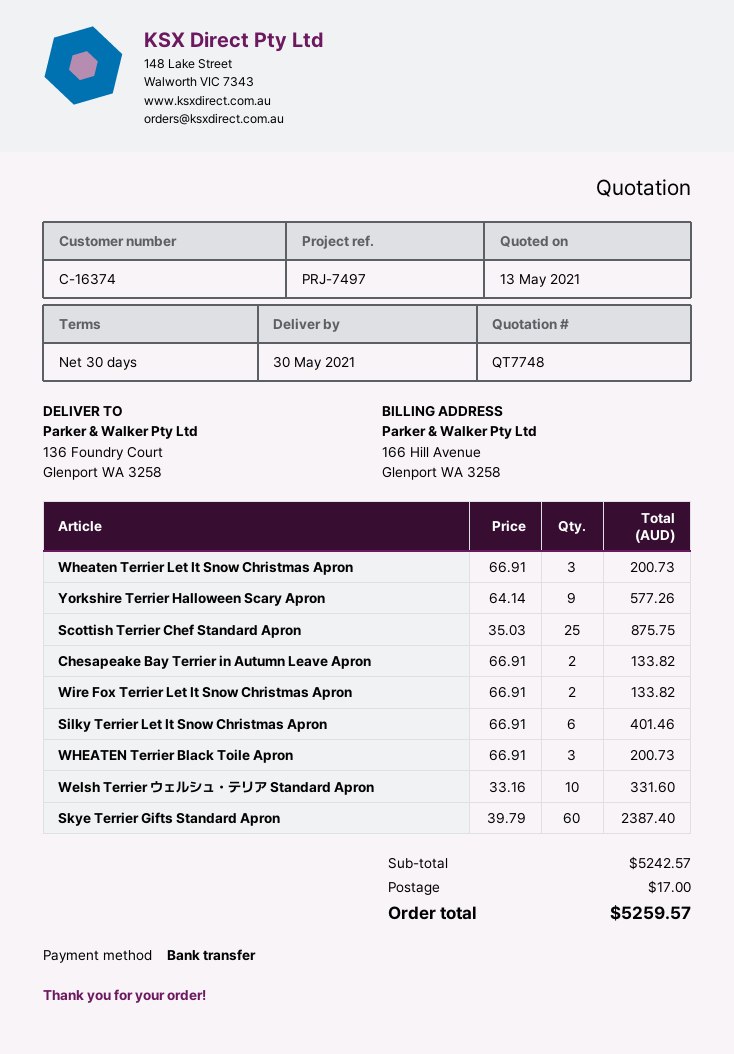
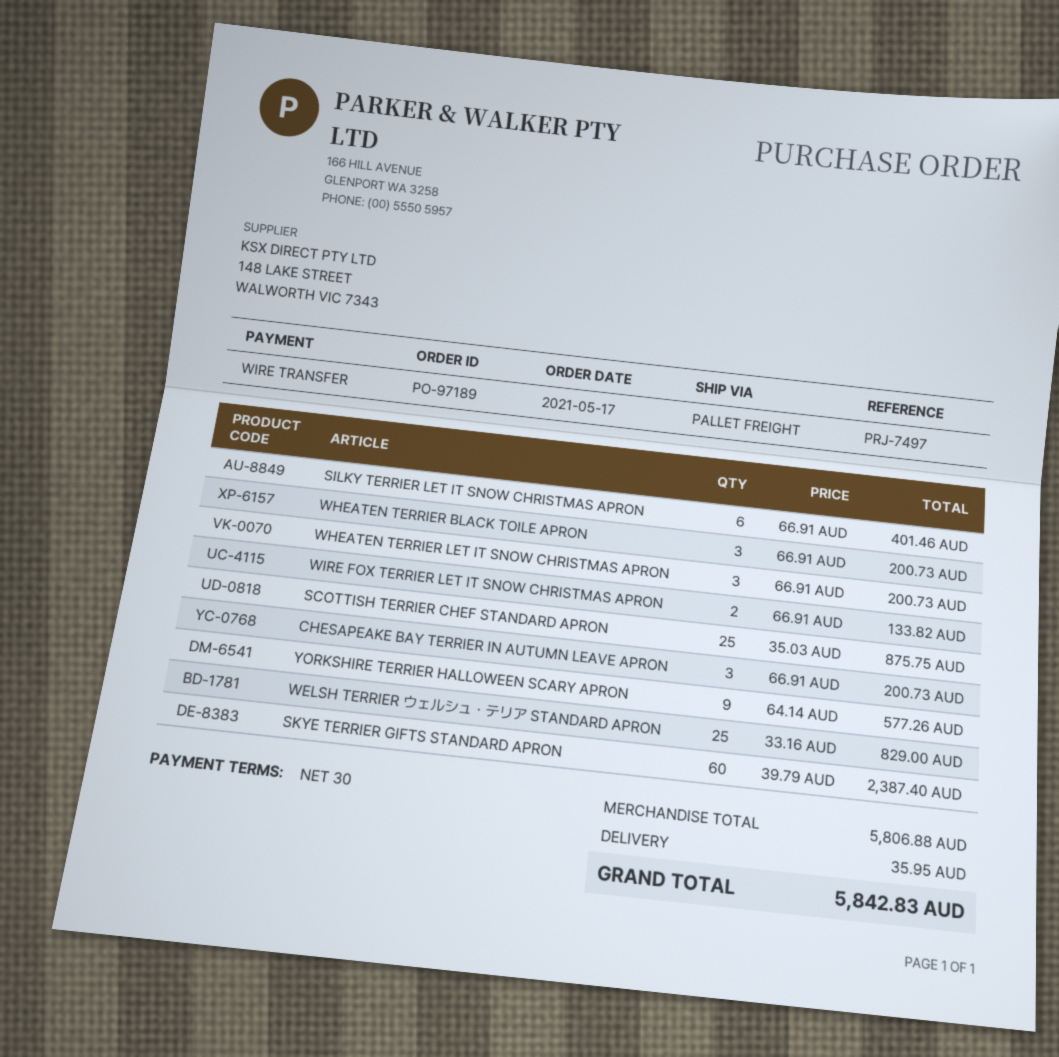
Chesapeake Bay Terrier in Autumn Leave Apron: 2 x 66.91 = 133.82 -> 3 x 66.91 = 200.73
Welsh Terrier ウェルシュ・テリア Standard Apron: 10 x 33.16 = 331.60 -> 25 x 33.16 = 829.00
subtotal: 5242.57 -> 5806.88
shipping: 17.00 -> 35.95
total: 5259.57 -> 5842.83

